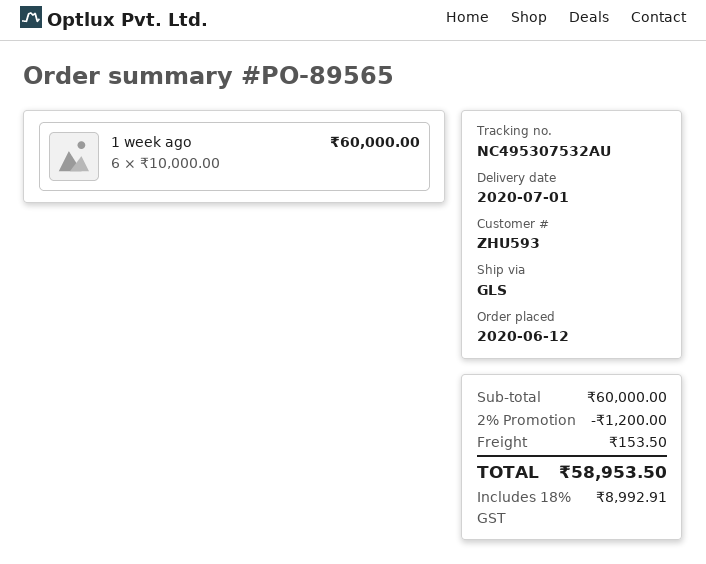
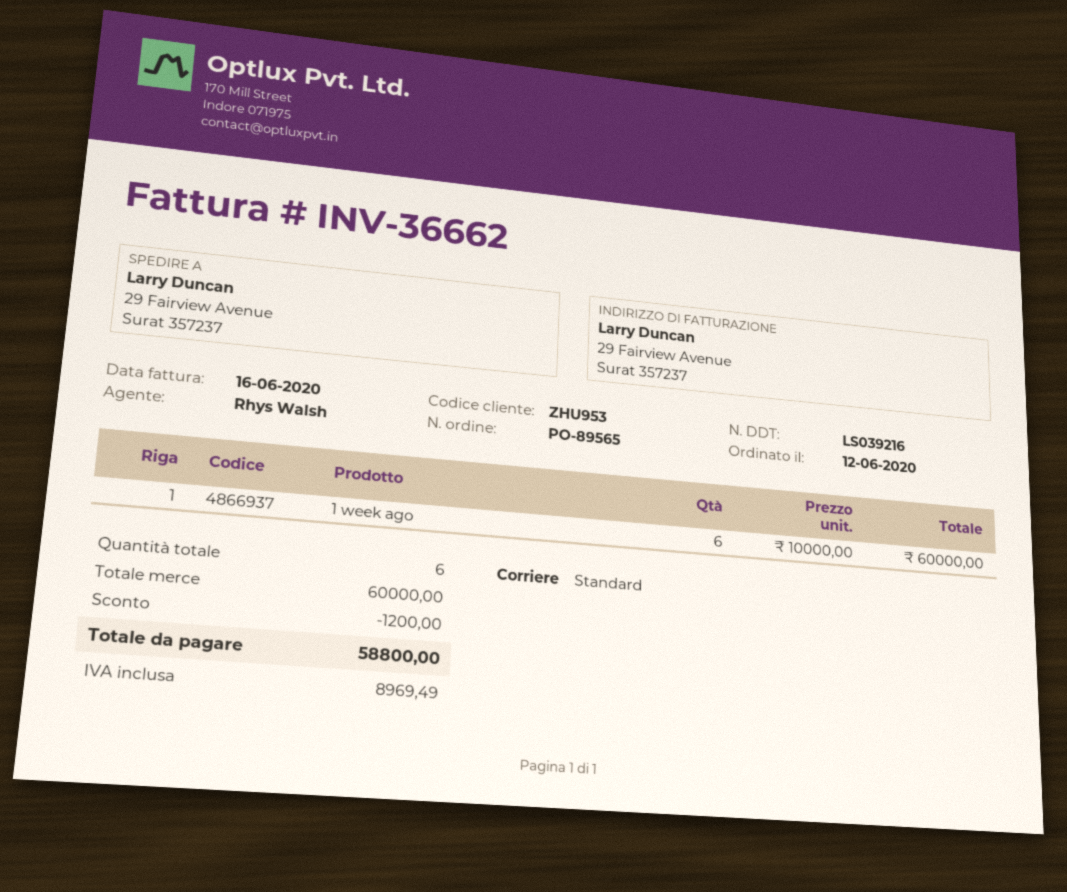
customer number: ZHU593 -> ZHU953
shipping method: GLS -> standard
shipping: 153.50 -> none
tax: 8992.91 -> 8969.49
total: 58953.50 -> 58800.00

